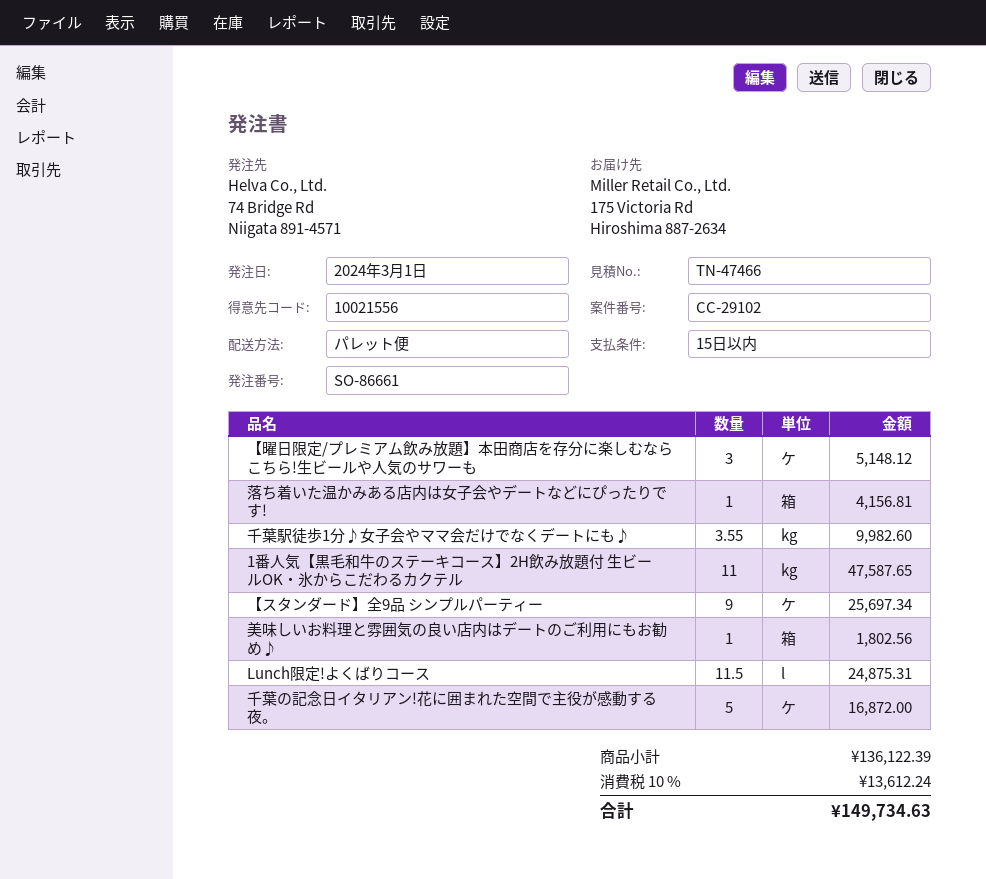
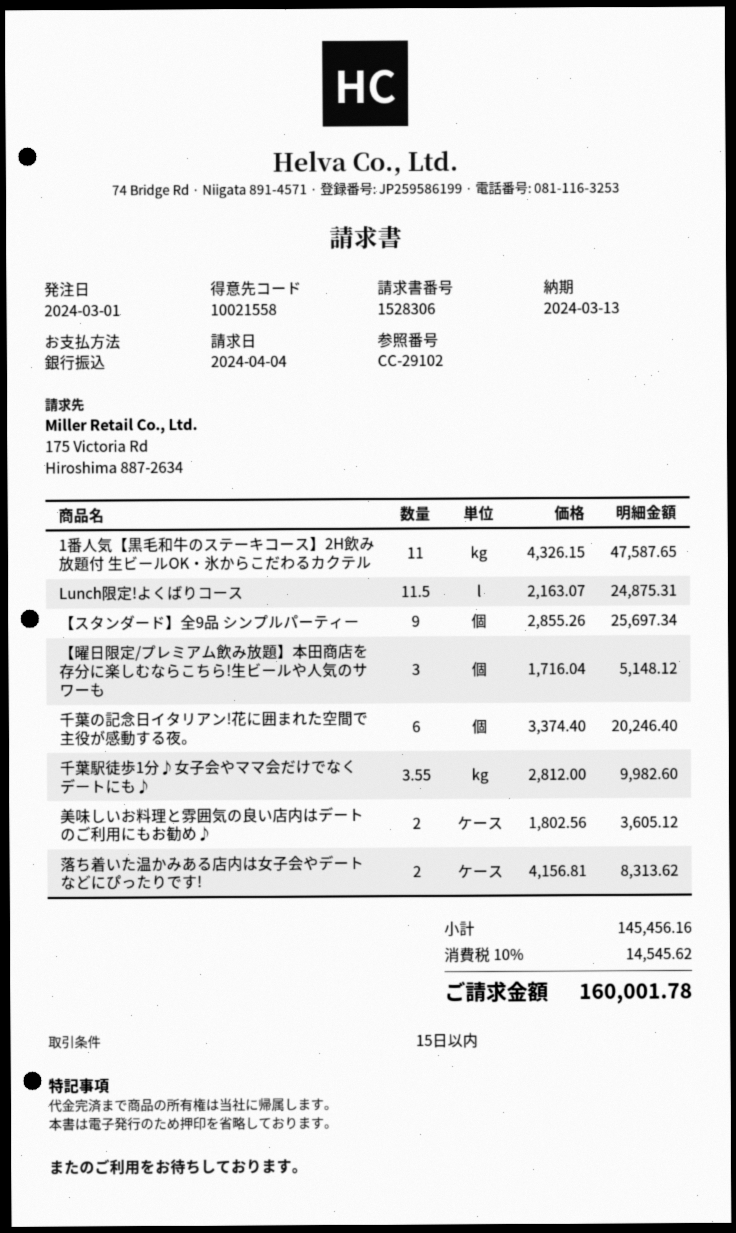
customer number: 10021556 -> 10021558
落ち着いた温かみある店内は女子会やデートなどにぴったりです!: 1 for 4156.81 -> 2 for 8313.62
美味しいお料理と雰囲気の良い店内はデートのご利用にもお勧め♪: 1 for 1802.56 -> 2 for 3605.12
千葉の記念日イタリアン!花に囲まれた空間で主役が感動する夜。: 5 for 16872.00 -> 6 for 20246.40
subtotal: 136122.39 -> 145456.16
tax: 10% = 13612.24 -> 10% = 14545.62
total: 149734.63 -> 160001.78

